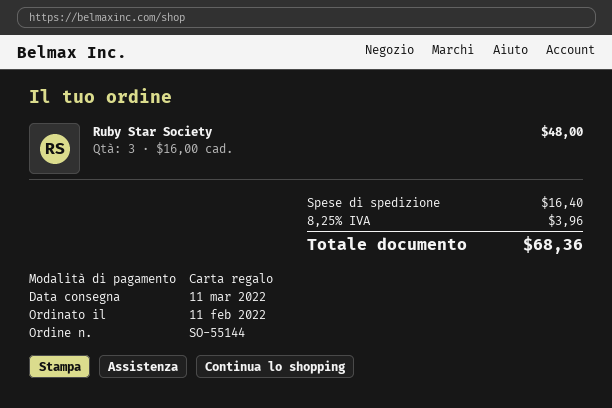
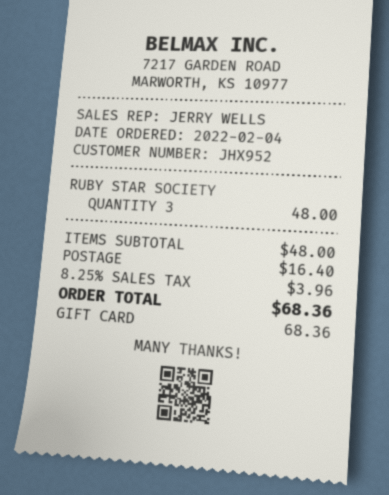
order date: 2022-02-11 -> 2022-02-04

